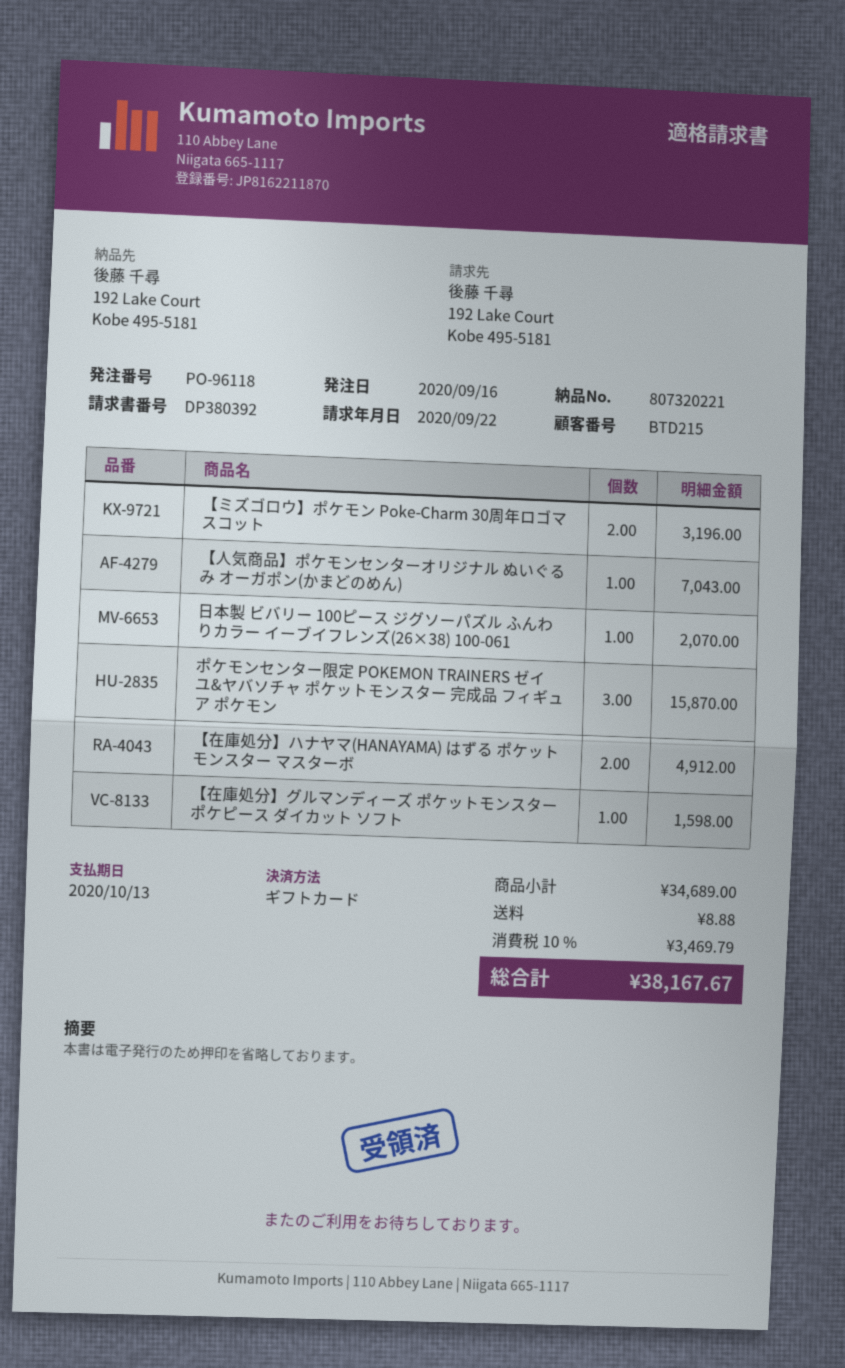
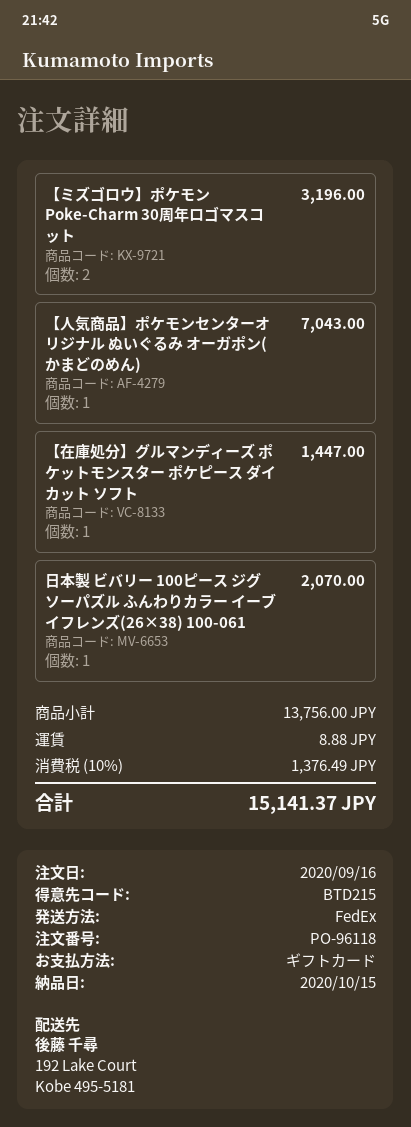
ポケモンセンター限定 POKEMON TRAINERS ゼイユ&ヤバソチャ ポケットモンスター 完成品 フィギュア ポケモン: 3 for 15870.00 -> none
【在庫処分】ハナヤマ(HANAYAMA) はずる ポケットモンスター マスターボ: 2 for 4912.00 -> none
【在庫処分】グルマンディーズ ポケットモンスター ポケピース ダイカット ソフト: 1 for 1598.00 -> 1 for 1447.00
subtotal: 34689.00 -> 13756.00
tax: 10% = 3469.79 -> 10% = 1376.49
total: 38167.67 -> 15141.37

